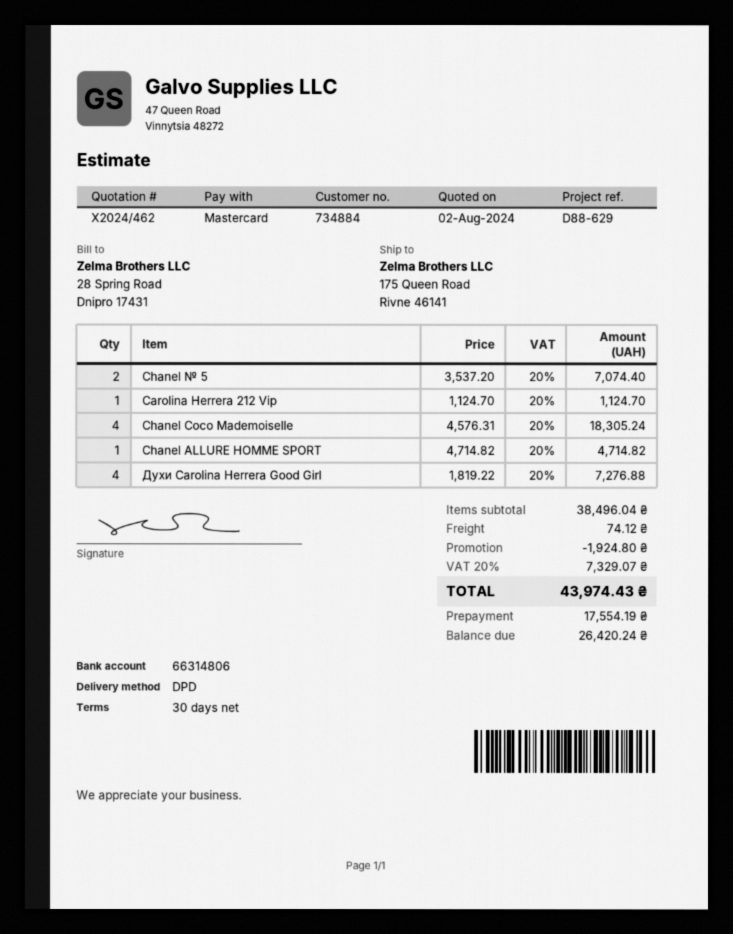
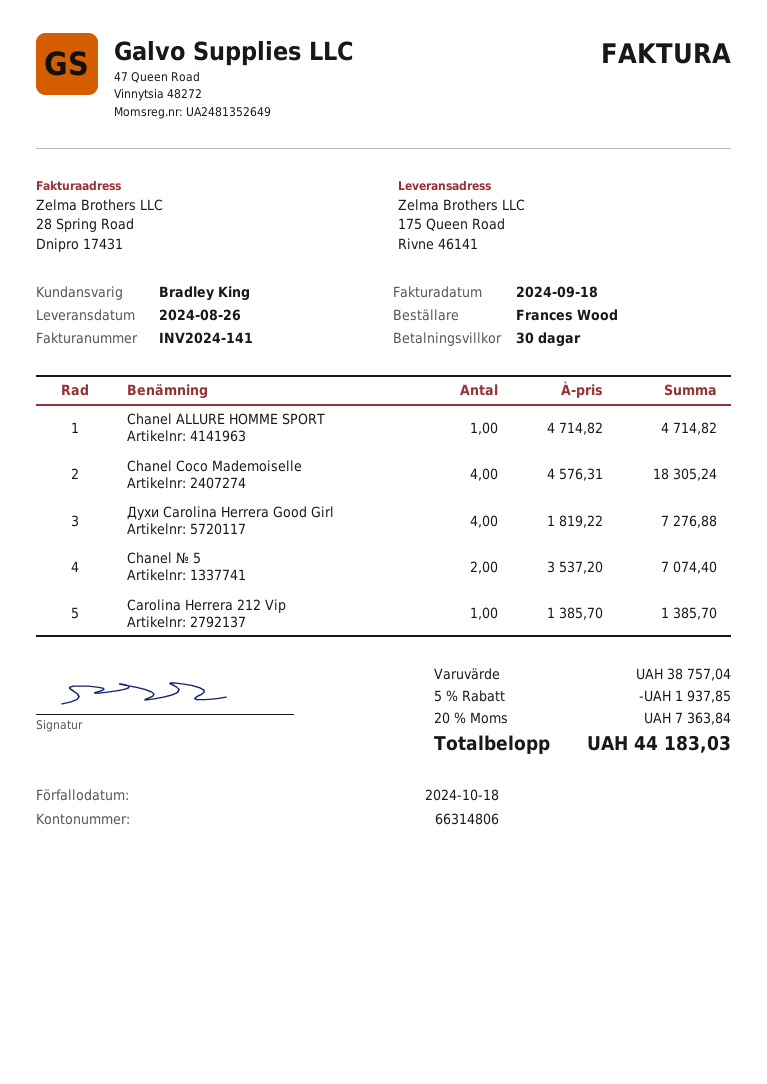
Carolina Herrera 212 Vip: 1 x 1124.70 = 1124.70 -> 1 x 1385.70 = 1385.70
subtotal: 38496.04 -> 38757.04
discount: 1924.80 -> 1937.85
shipping: 74.12 -> none
tax: 20% = 7329.07 -> 20% = 7363.84
total: 43974.43 -> 44183.03

